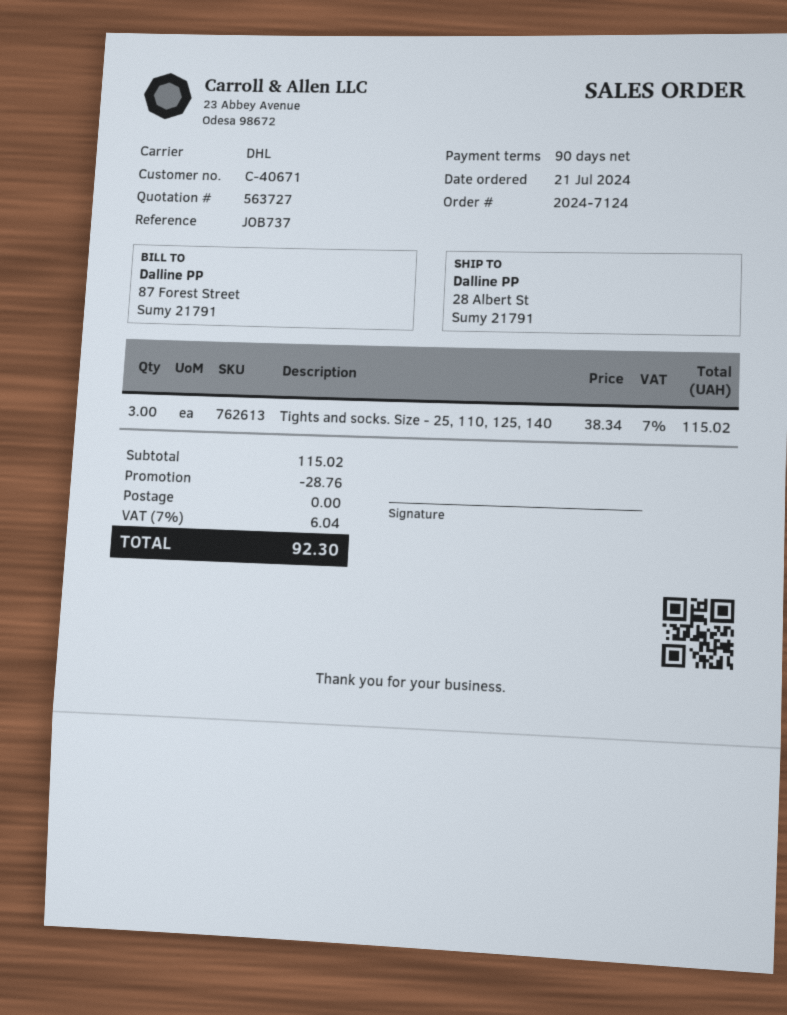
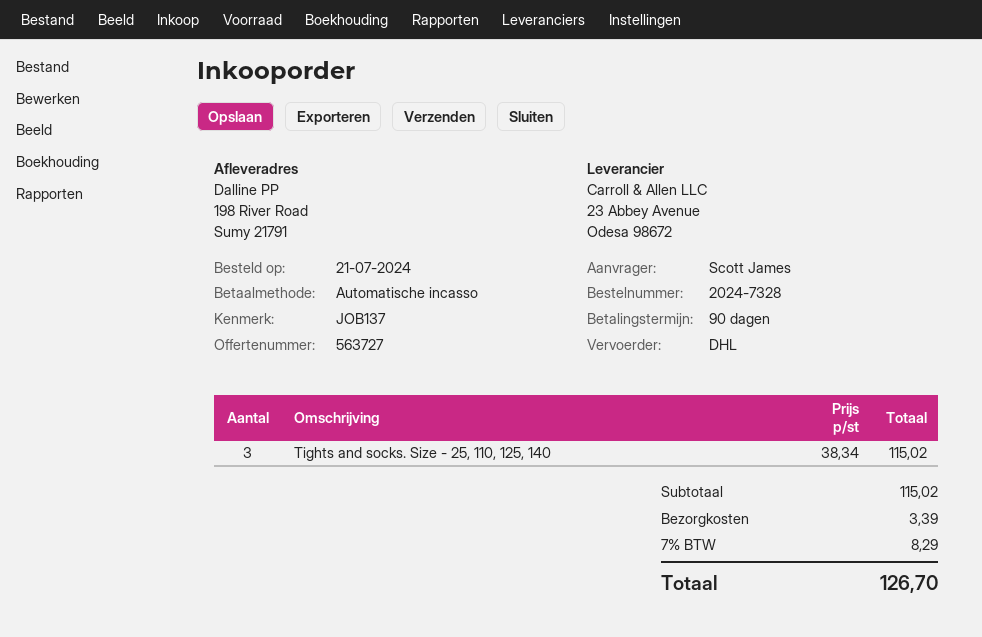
order number: 2024-7124 -> 2024-7328
reference: JOB737 -> JOB137
ship to: 28 Albert St, Sumy 21791 -> 198 River Road, Sumy 21791
discount: 28.76 -> none
shipping: 0.00 -> 3.39
tax: 7% = 6.04 -> 7% = 8.29
total: 92.30 -> 126.70

